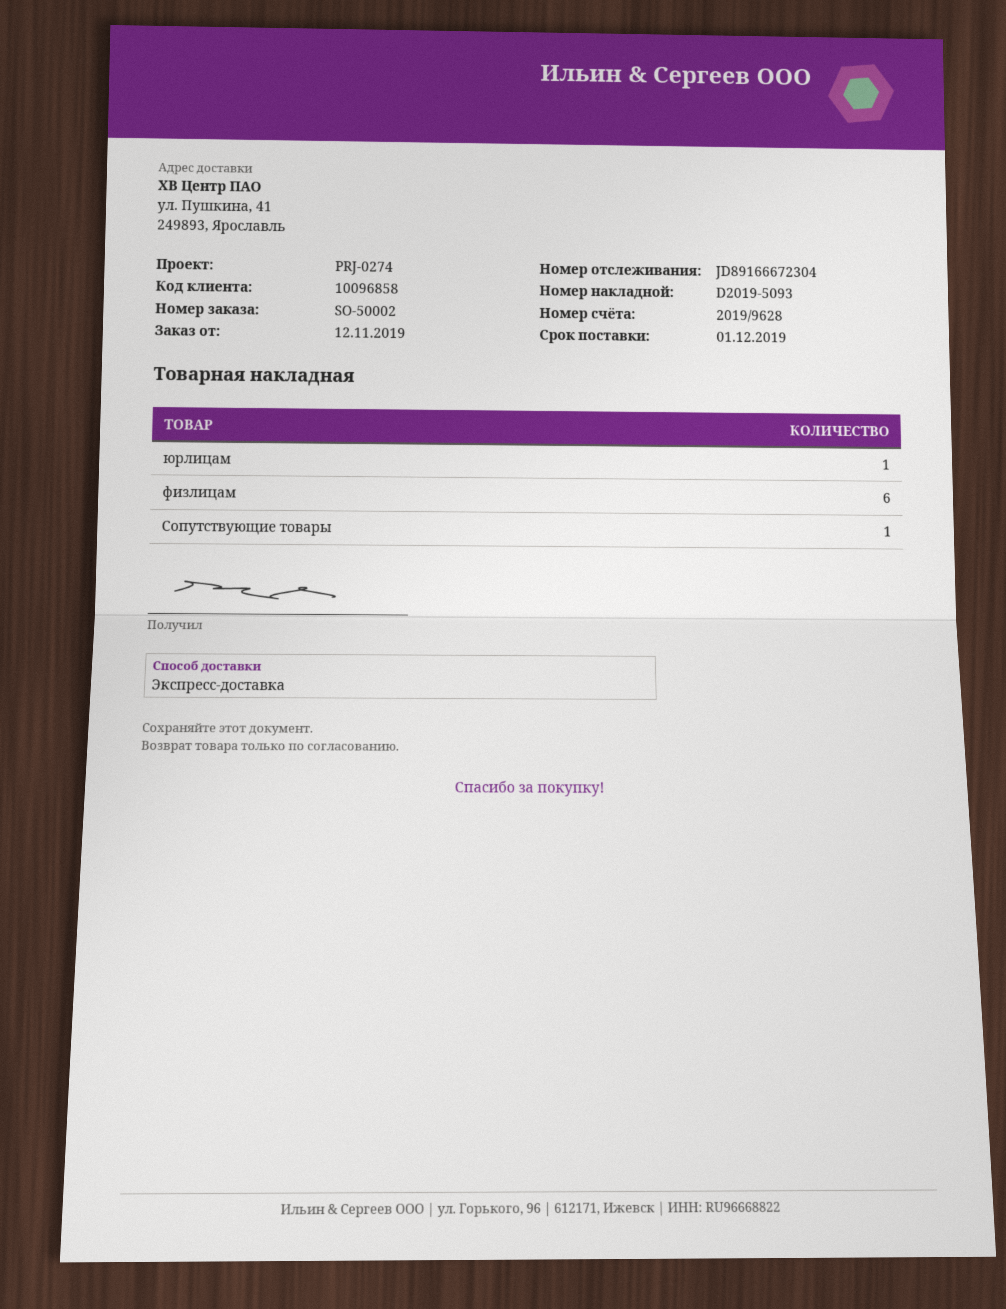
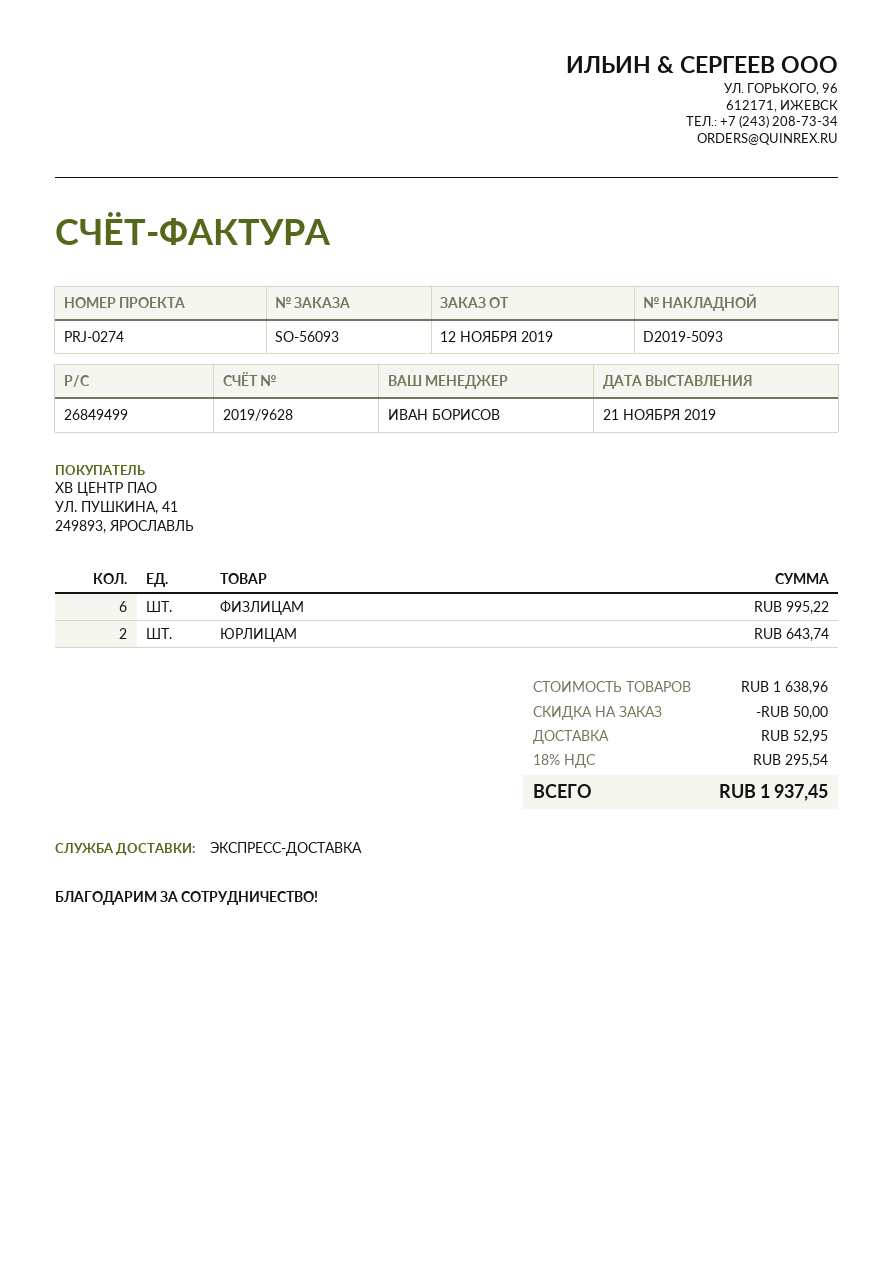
order number: SO-50002 -> SO-56093
юрлицам: 1 -> 2
Сопутствующие товары: 1 -> none

